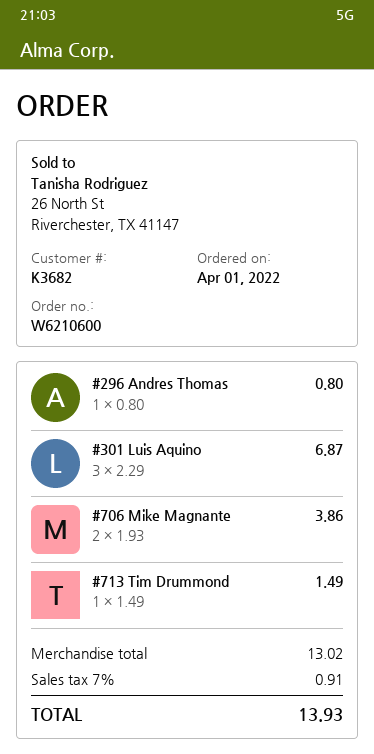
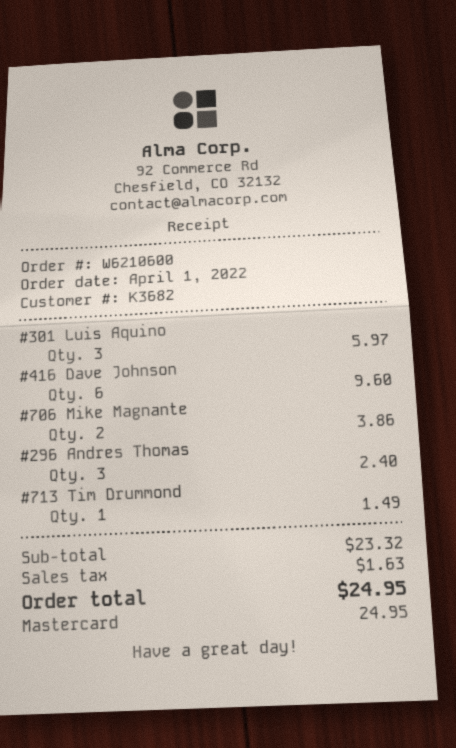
#296 Andres Thomas: 1 for 0.80 -> 3 for 2.40
#301 Luis Aquino: 3 for 6.87 -> 3 for 5.97
#416 Dave Johnson: none -> 6 for 9.60
subtotal: 13.02 -> 23.32
tax: 0.91 -> 1.63
total: 13.93 -> 24.95

